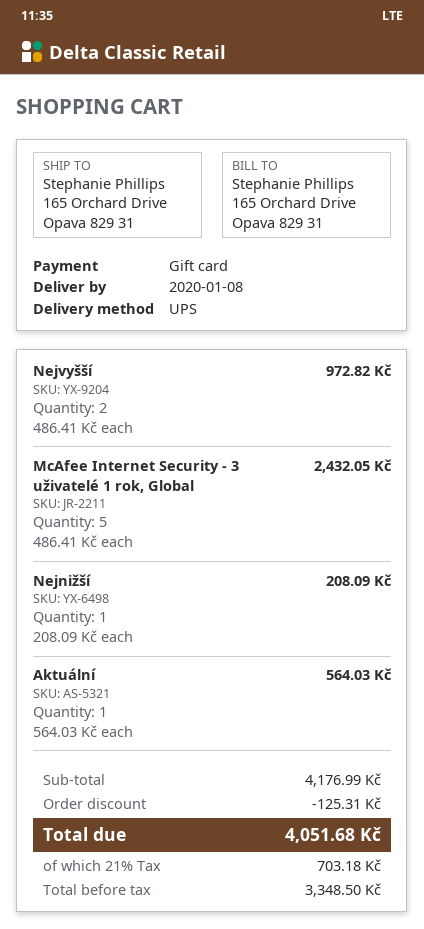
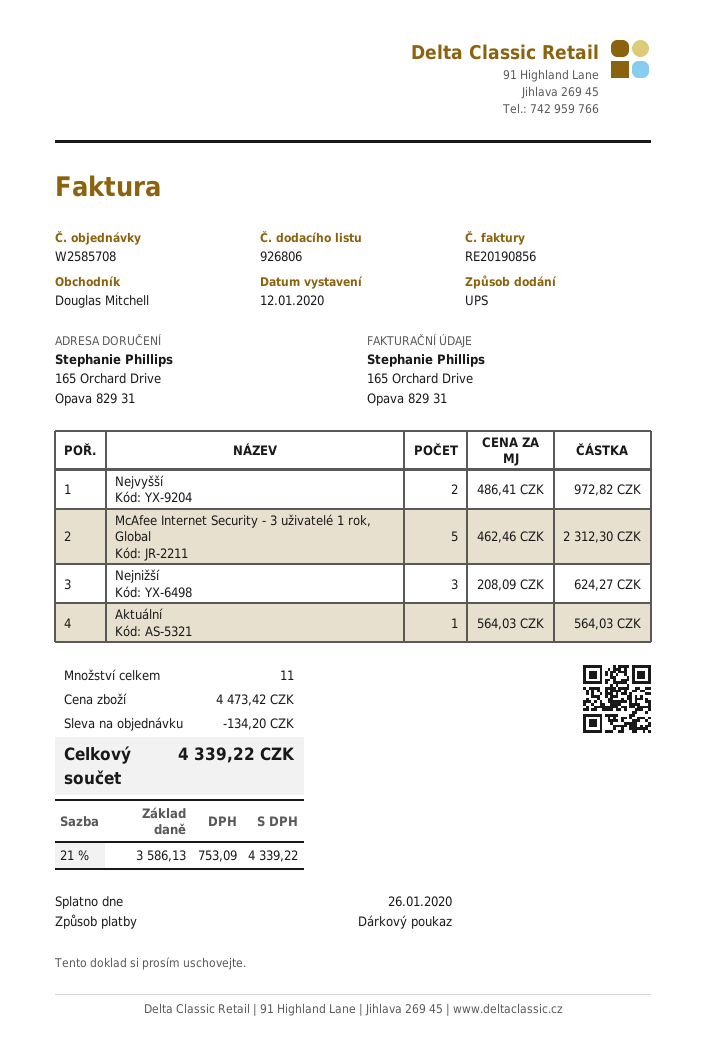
McAfee Internet Security - 3 uživatelé 1 rok, Global: 5 x 486.41 = 2432.05 -> 5 x 462.46 = 2312.30
Nejnižší: 1 x 208.09 = 208.09 -> 3 x 208.09 = 624.27
subtotal: 4176.99 -> 4473.42
discount: 125.31 -> 134.20
net: 3348.50 -> 3586.13
tax: 21% = 703.18 -> 21% = 753.09
total: 4051.68 -> 4339.22

